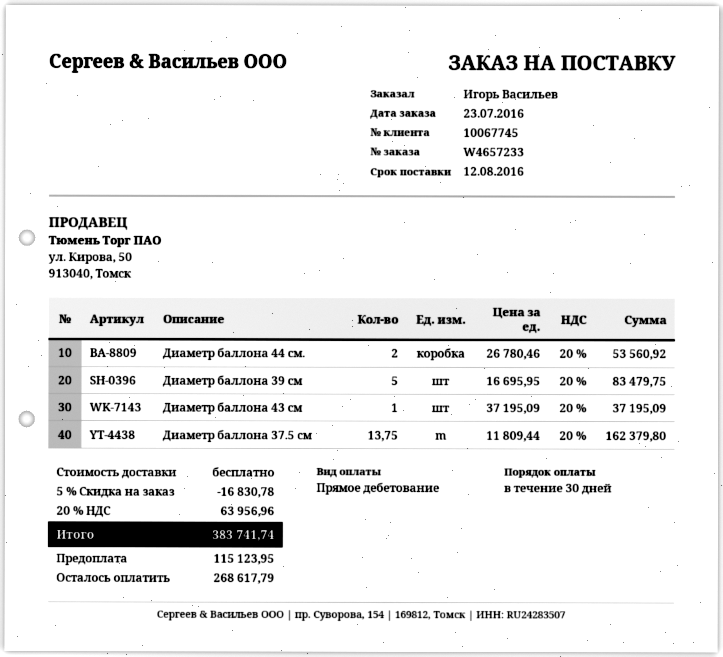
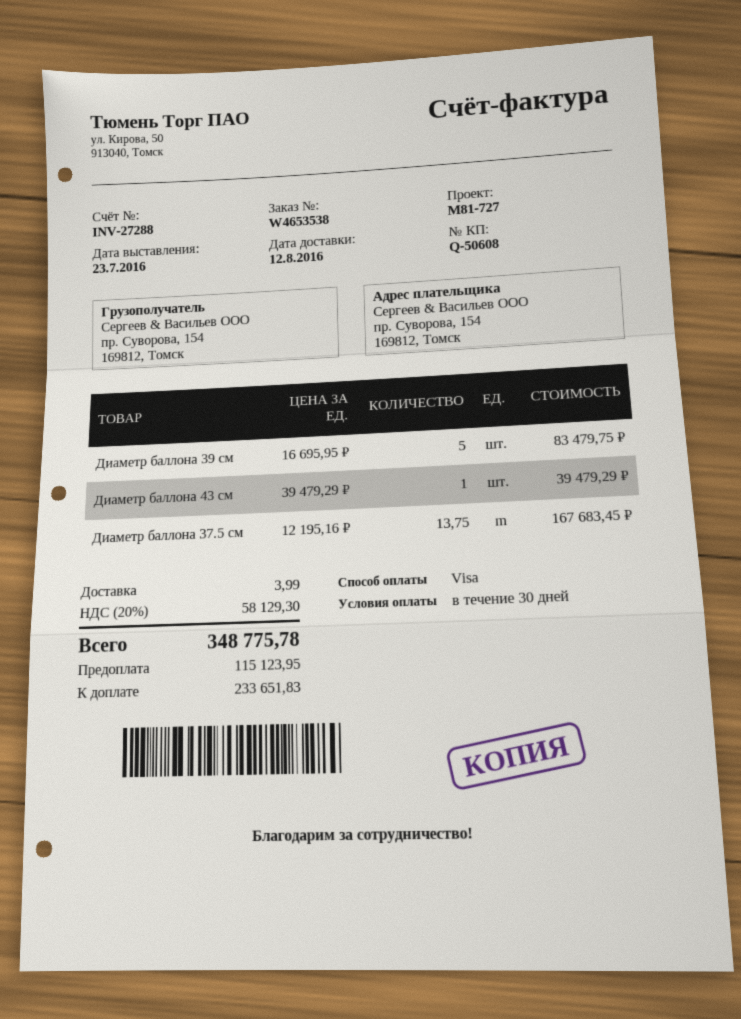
order number: W4657233 -> W4653538
payment method: direct debit -> Visa
Диаметр баллона 44 см.: 2 x 26780.46 = 53560.92 -> none
Диаметр баллона 43 см: 1 x 37195.09 = 37195.09 -> 1 x 39479.29 = 39479.29
Диаметр баллона 37.5 см: 13.75 x 11809.44 = 162379.80 -> 13.75 x 12195.16 = 167683.45
discount: 5% = 16830.78 -> none
shipping: 0.00 -> 3.99
tax: 20% = 63956.96 -> 20% = 58129.30
total: 383741.74 -> 348775.78
balance: 268617.79 -> 233651.83

